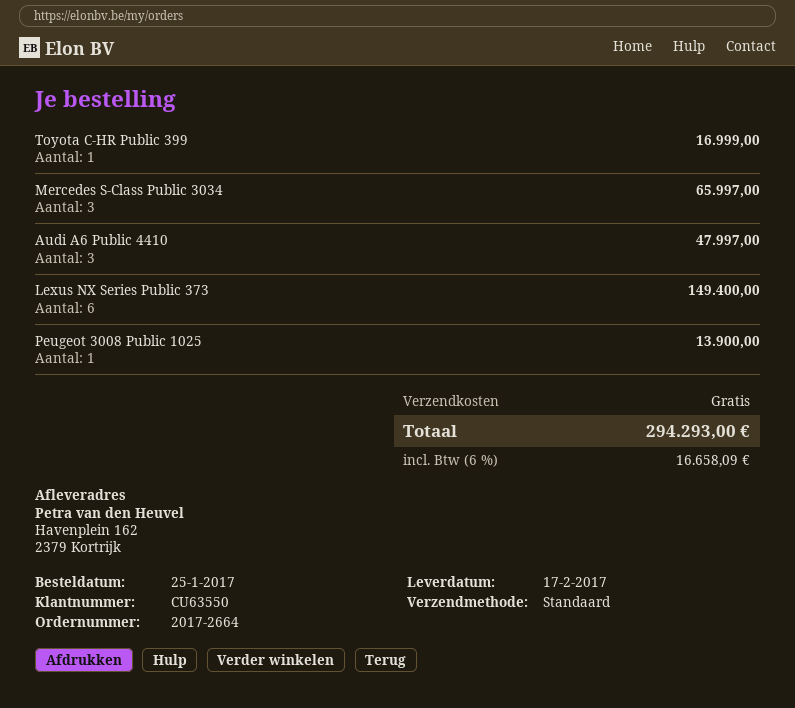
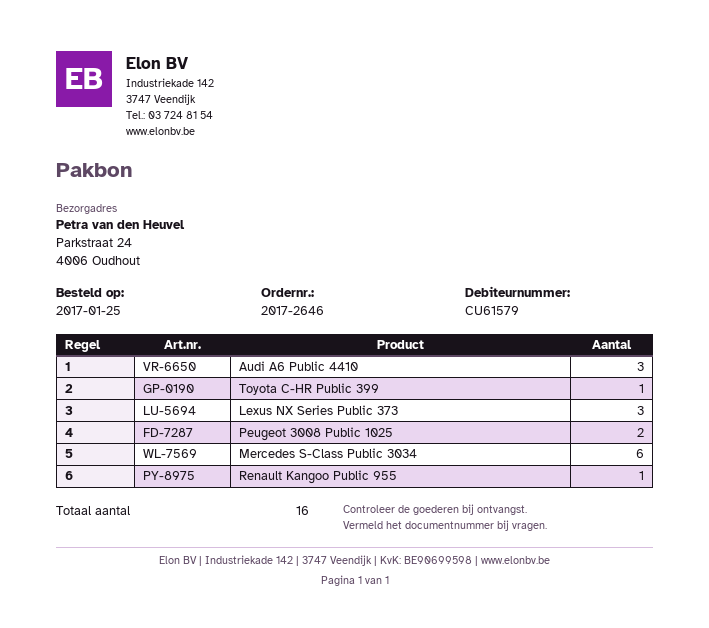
order number: 2017-2664 -> 2017-2646
customer number: CU63550 -> CU61579
ship to: Havenplein 162, 2379 Kortrijk -> Parkstraat 24, 4006 Oudhout
Mercedes S-Class Public 3034: 3 -> 6
Lexus NX Series Public 373: 6 -> 3
Peugeot 3008 Public 1025: 1 -> 2
Renault Kangoo Public 955: none -> 1

